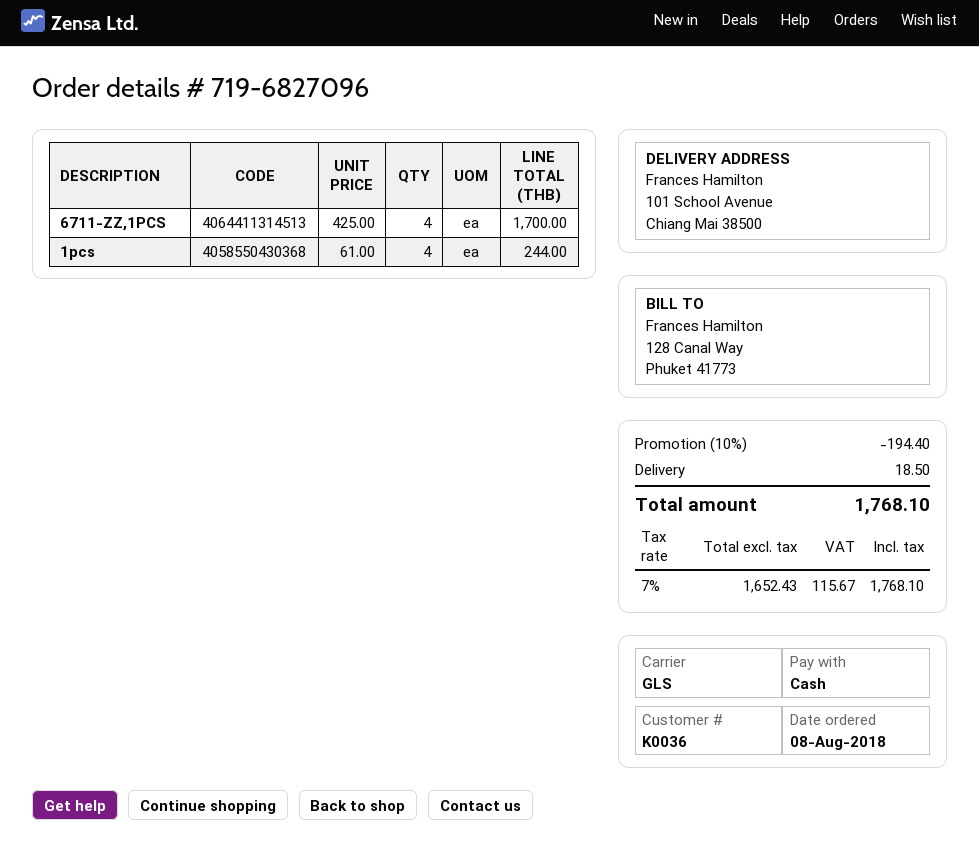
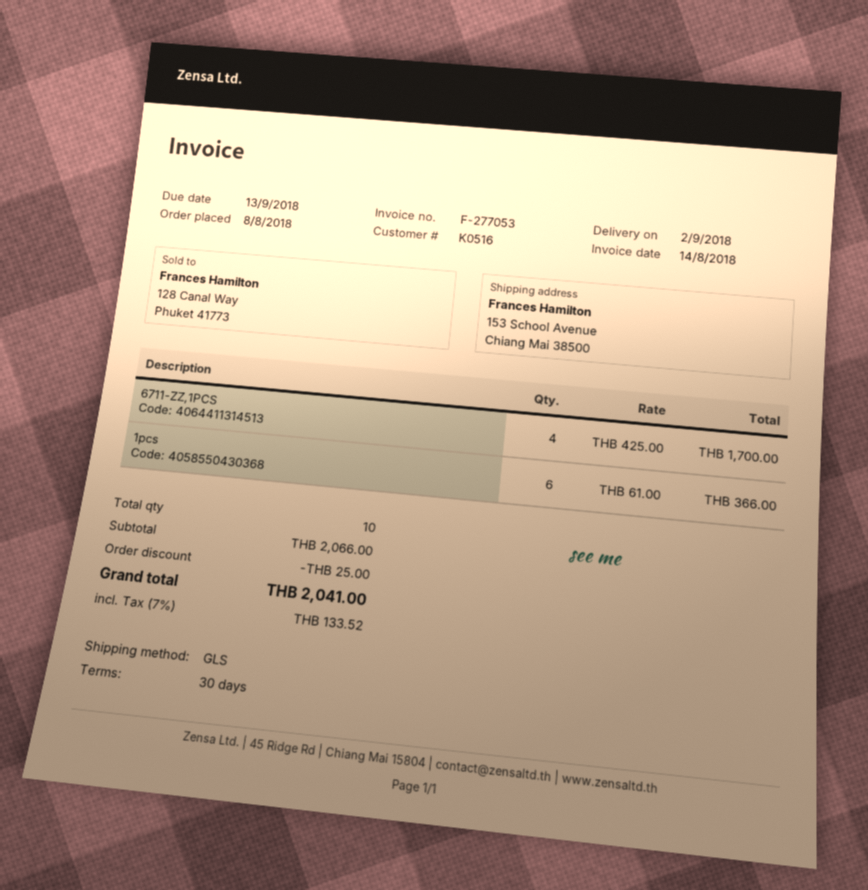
customer number: K0036 -> K0516
ship to: 101 School Avenue, Chiang Mai 38500 -> 153 School Avenue, Chiang Mai 38500
1pcs: 4 x 61.00 = 244.00 -> 6 x 61.00 = 366.00
discount: 194.40 -> 25.00
shipping: 18.50 -> none
tax: 7% = 115.67 -> 7% = 133.52
total: 1768.10 -> 2041.00

